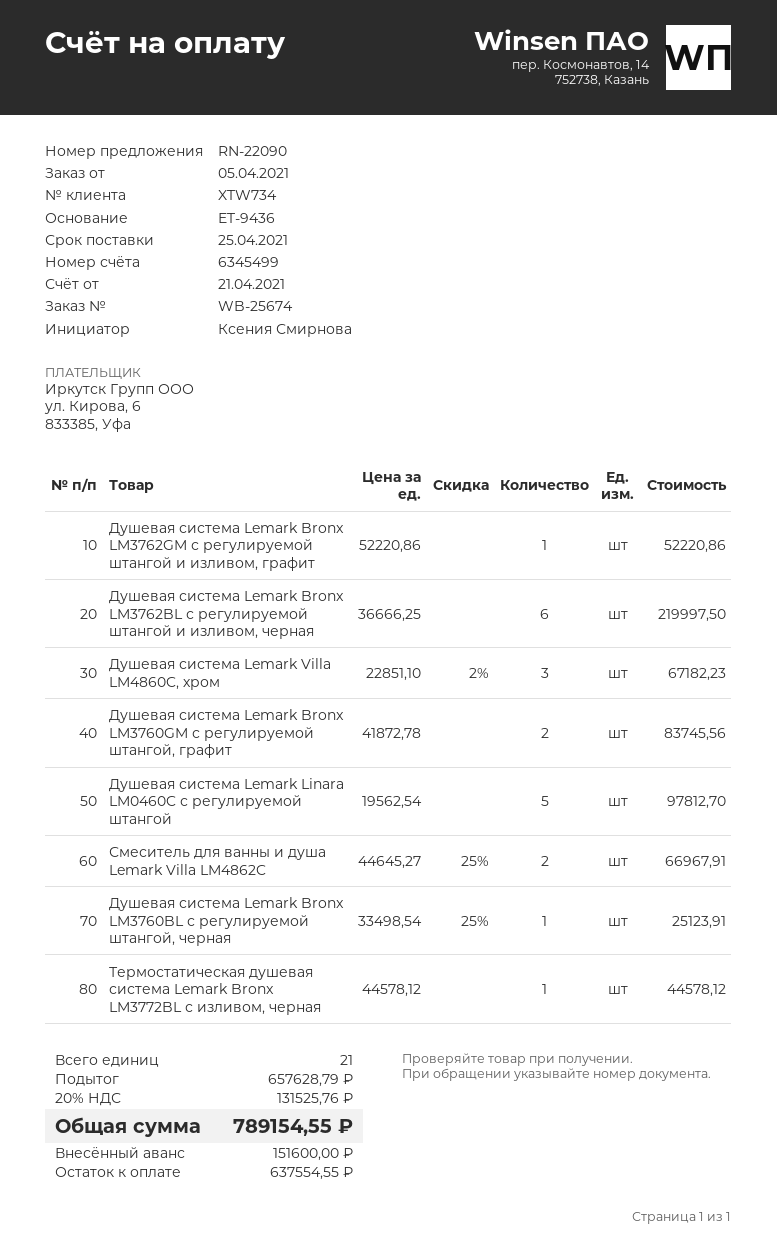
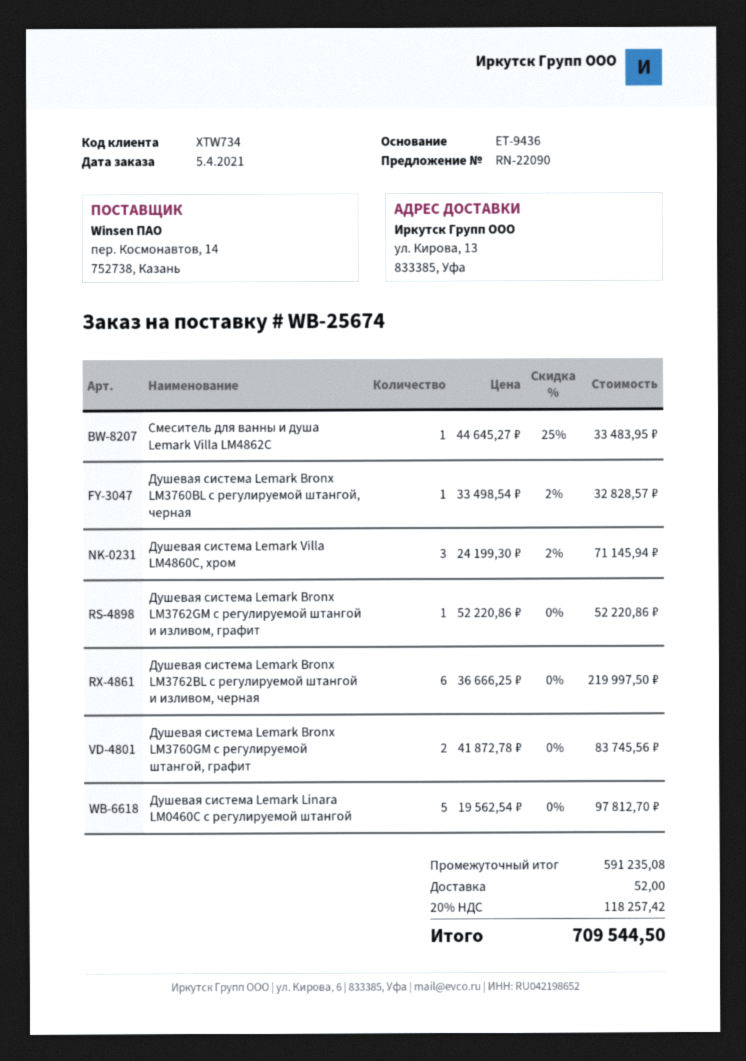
Душевая система Lemark Villa LM4860C, хром: 3 x 22851.10 - 2% = 67182.23 -> 3 x 24199.30 - 2% = 71145.94
Смеситель для ванны и душа Lemark Villa LM4862C: 2 x 44645.27 - 25% = 66967.91 -> 1 x 44645.27 - 25% = 33483.95
Душевая система Lemark Bronx LM3760BL с регулируемой штангой, черная: 1 x 33498.54 - 25% = 25123.91 -> 1 x 33498.54 - 2% = 32828.57
Термостатическая душевая система Lemark Bronx LM3772BL с изливом, черная: 1 x 44578.12 = 44578.12 -> none
subtotal: 657628.79 -> 591235.08
shipping: none -> 52.00
tax: 20% = 131525.76 -> 20% = 118257.42
total: 789154.55 -> 709544.50

